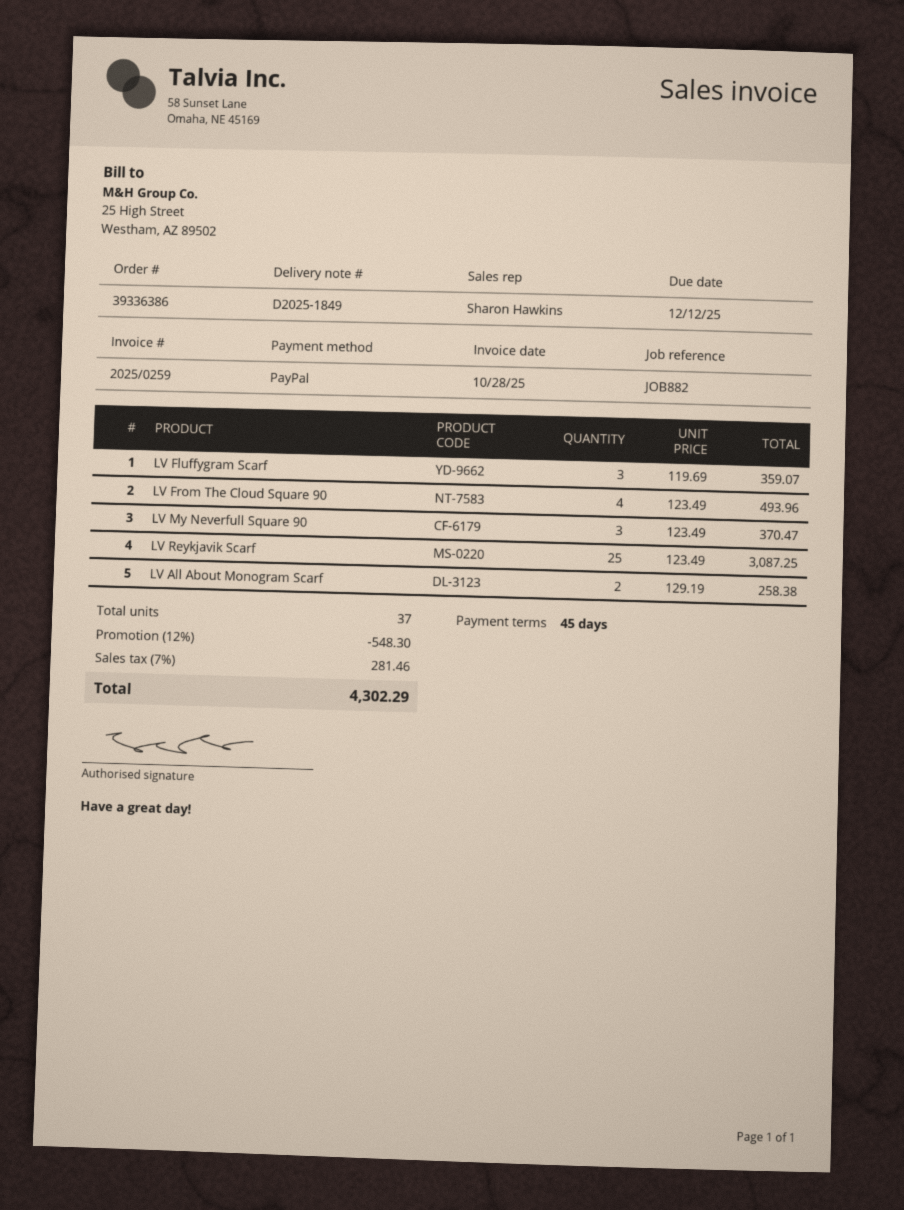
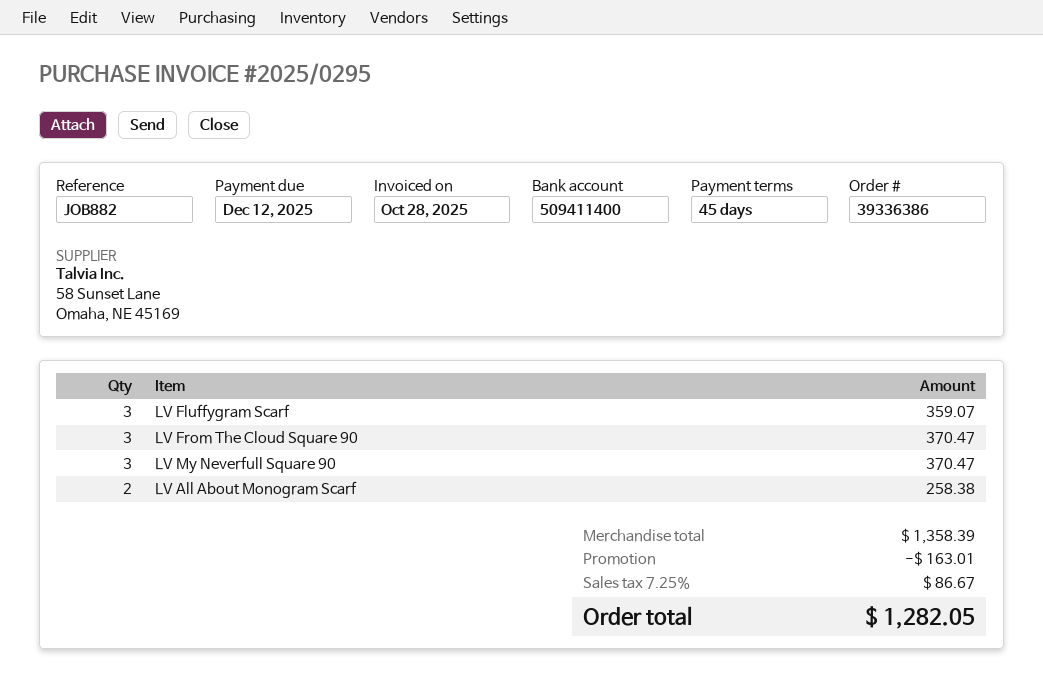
invoice number: 2025/0259 -> 2025/0295
LV From The Cloud Square 90: 4 for 493.96 -> 3 for 370.47
LV Reykjavik Scarf: 25 for 3087.25 -> none
discount: 548.30 -> 163.01
tax: 7% = 281.46 -> 7.25% = 86.67
total: 4302.29 -> 1282.05

